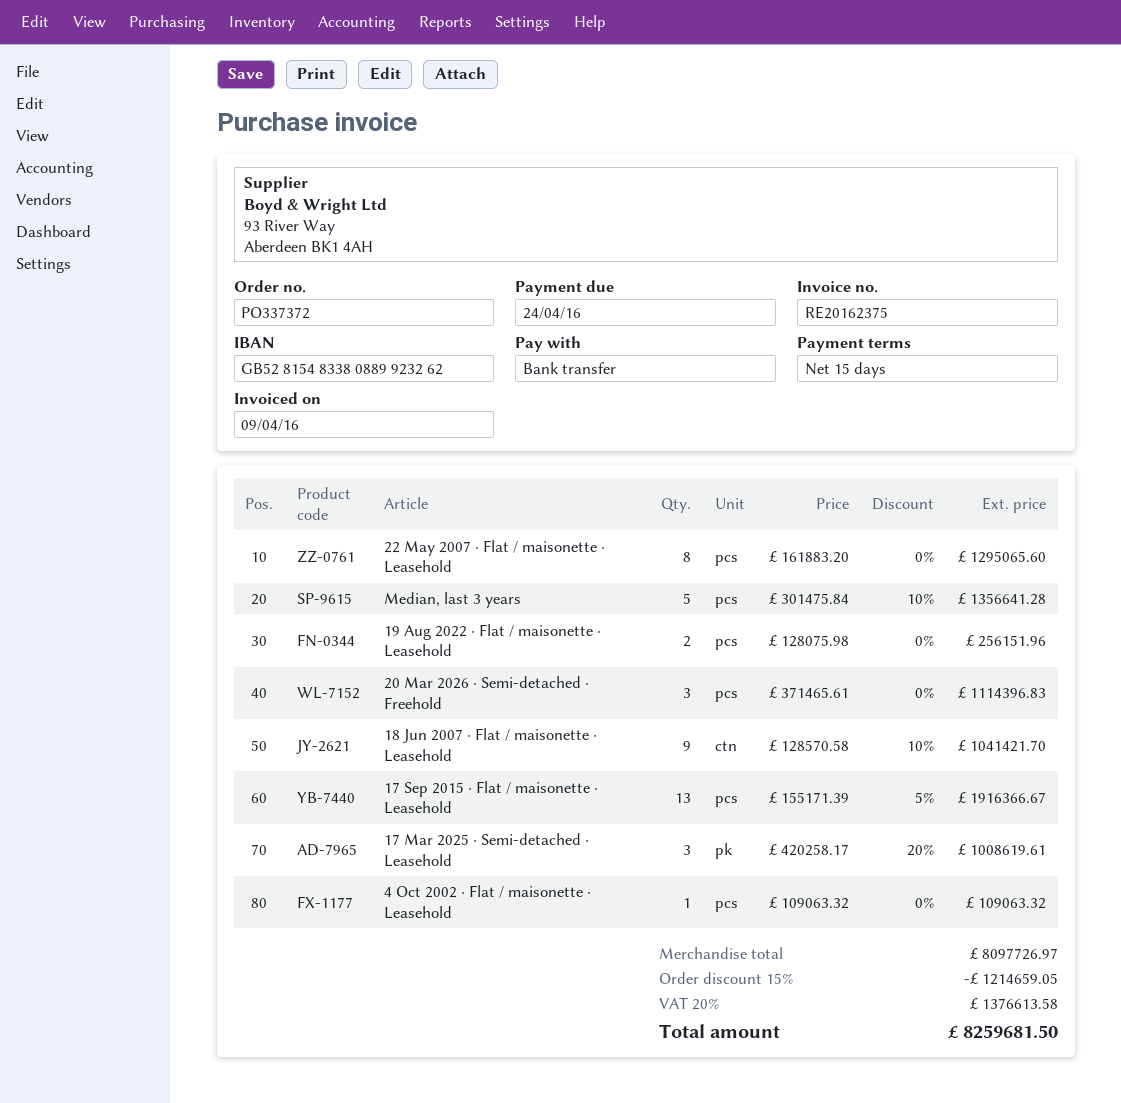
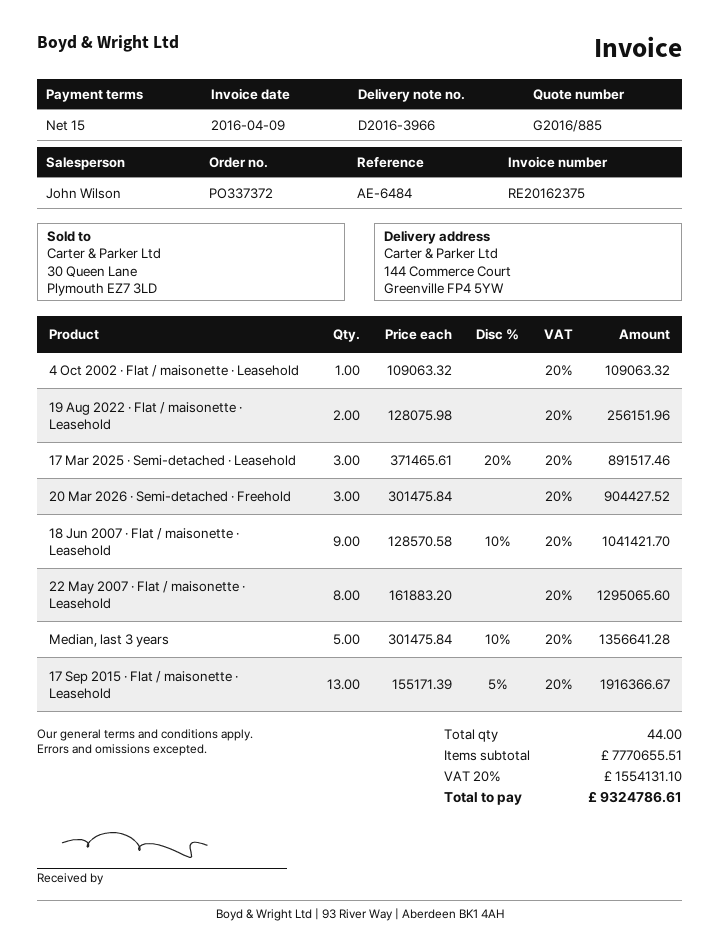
20 Mar 2026 · Semi-detached · Freehold: 3 x 371465.61 = 1114396.83 -> 3 x 301475.84 = 904427.52
17 Mar 2025 · Semi-detached · Leasehold: 3 x 420258.17 - 20% = 1008619.61 -> 3 x 371465.61 - 20% = 891517.46
subtotal: 8097726.97 -> 7770655.51
discount: 15% = 1214659.05 -> none
tax: 20% = 1376613.58 -> 20% = 1554131.10
total: 8259681.50 -> 9324786.61

